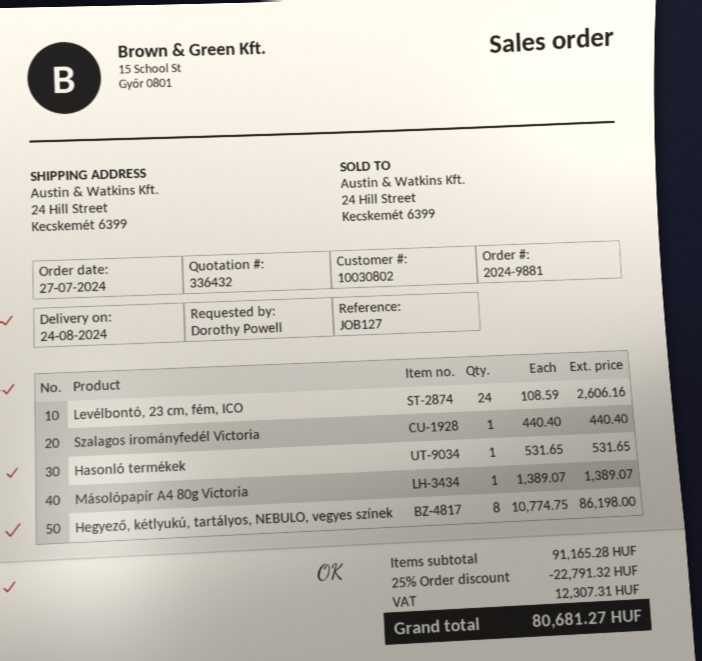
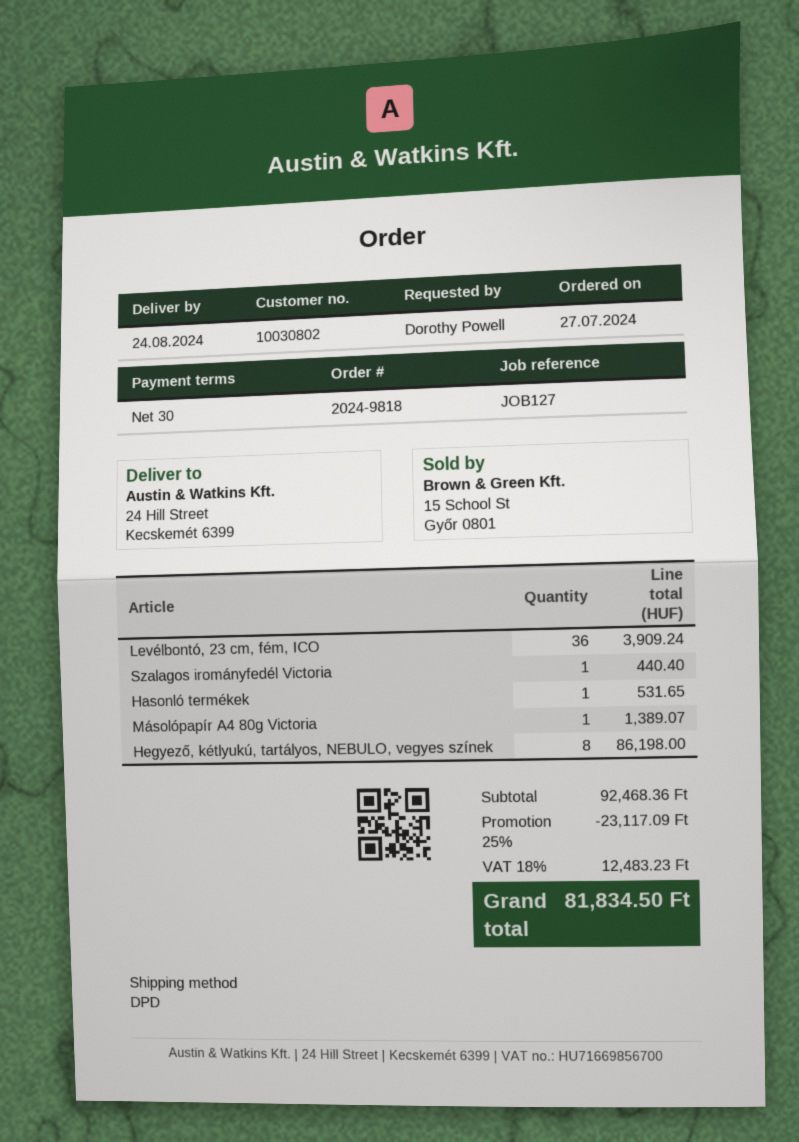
order number: 2024-9881 -> 2024-9818
Levélbontó, 23 cm, fém, ICO: 24 for 2606.16 -> 36 for 3909.24
subtotal: 91165.28 -> 92468.36
discount: 25% = 22791.32 -> 25% = 23117.09
tax: 12307.31 -> 12483.23
total: 80681.27 -> 81834.50

